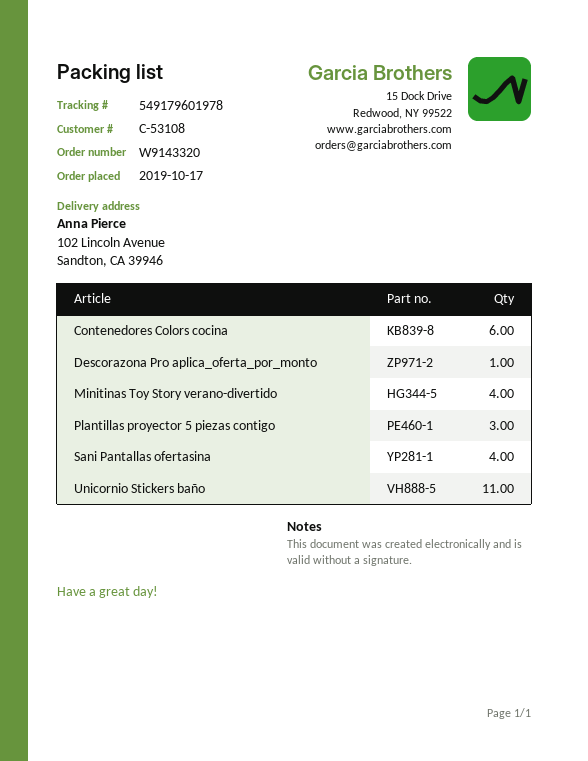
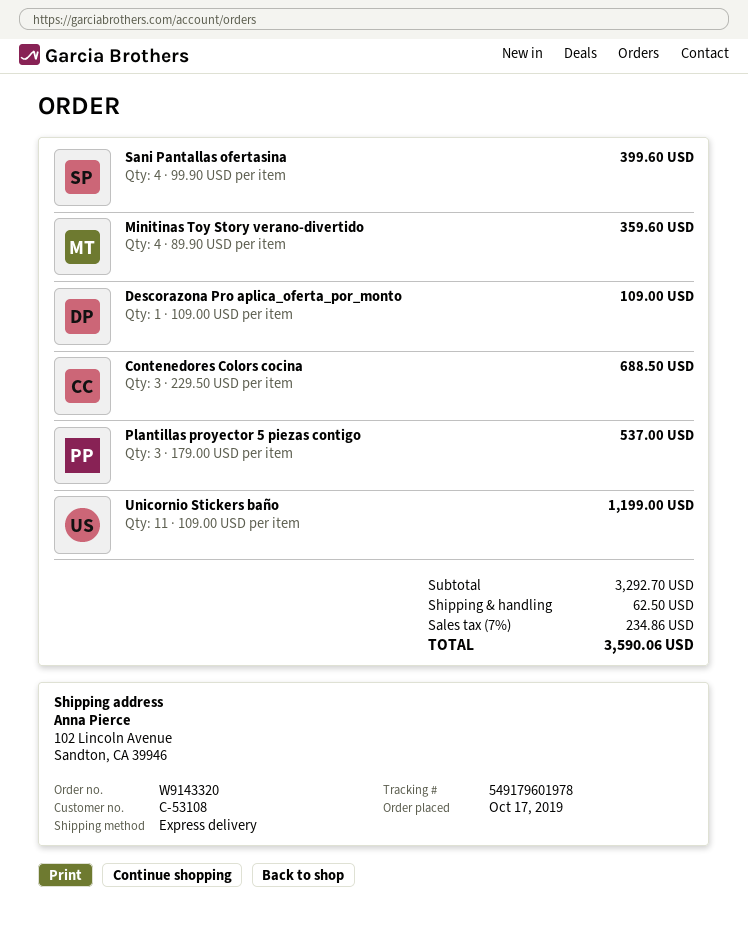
Contenedores Colors cocina: 6 -> 3

